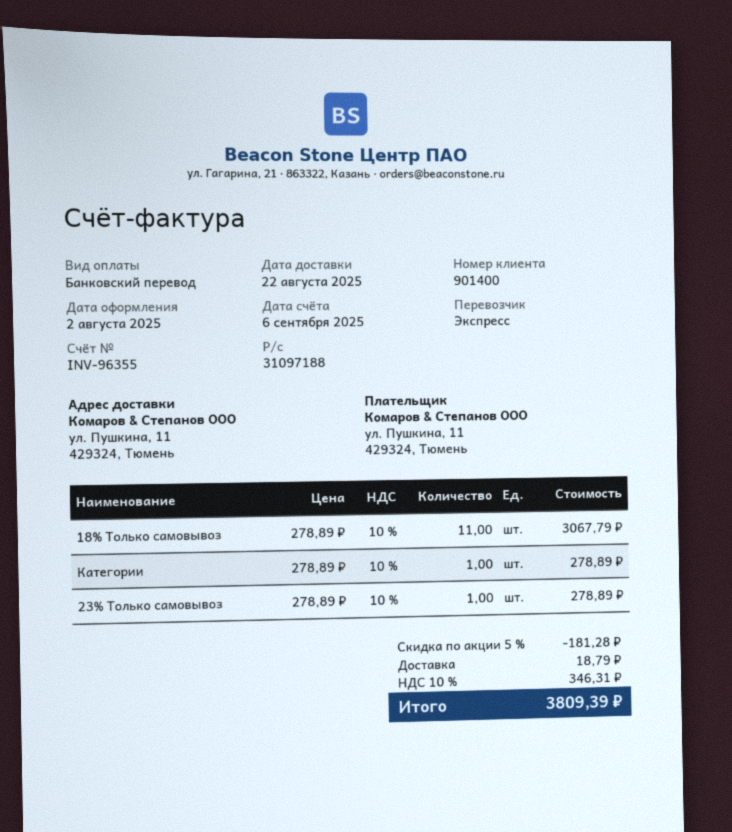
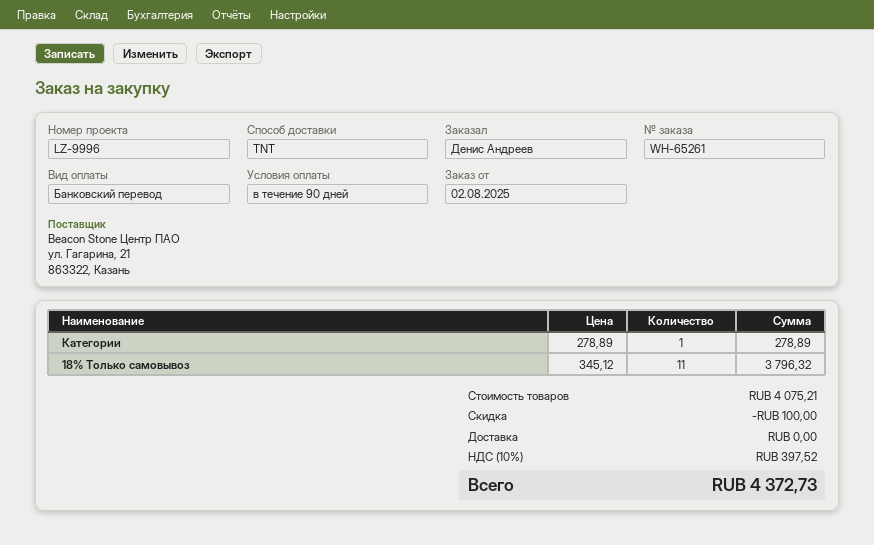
shipping method: express -> TNT
18% Только самовывоз: 11 x 278.89 = 3067.79 -> 11 x 345.12 = 3796.32
23% Только самовывоз: 1 x 278.89 = 278.89 -> none
discount: 181.28 -> 100.00
shipping: 18.79 -> 0.00
tax: 10% = 346.31 -> 10% = 397.52
total: 3809.39 -> 4372.73

